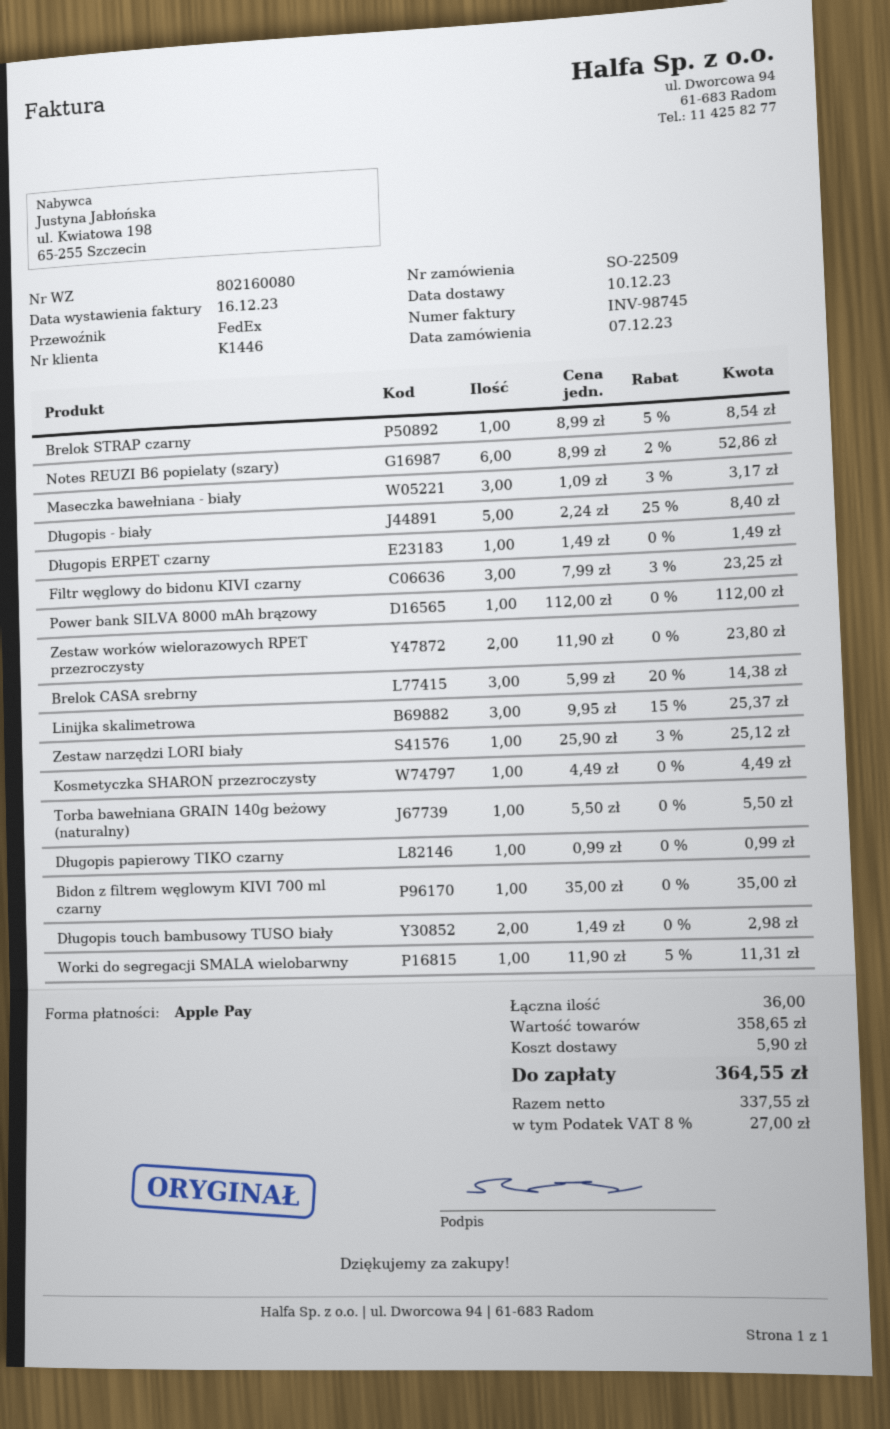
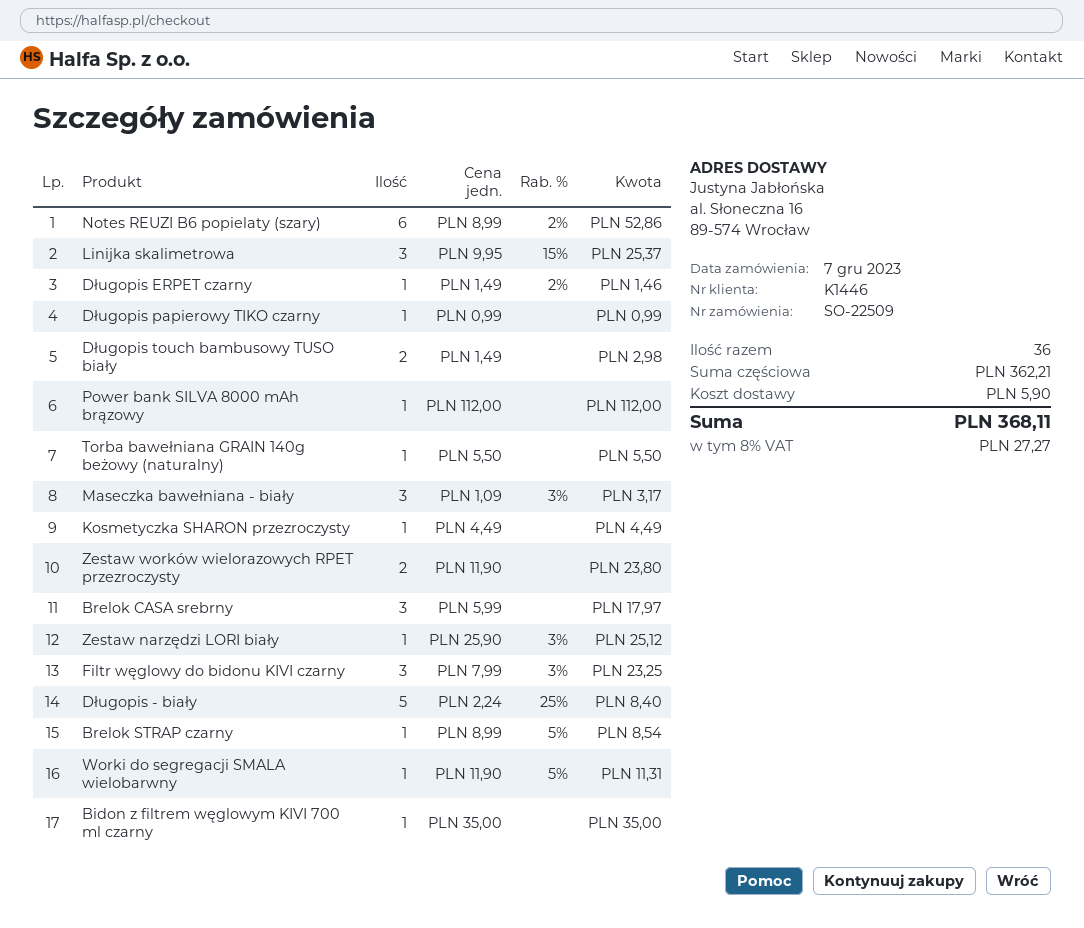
Długopis ERPET czarny: 1 x 1.49 = 1.49 -> 1 x 1.49 - 2% = 1.46
Brelok CASA srebrny: 3 x 5.99 - 20% = 14.38 -> 3 x 5.99 = 17.97
subtotal: 358.65 -> 362.21
tax: 8% = 27.00 -> 8% = 27.27
total: 364.55 -> 368.11

